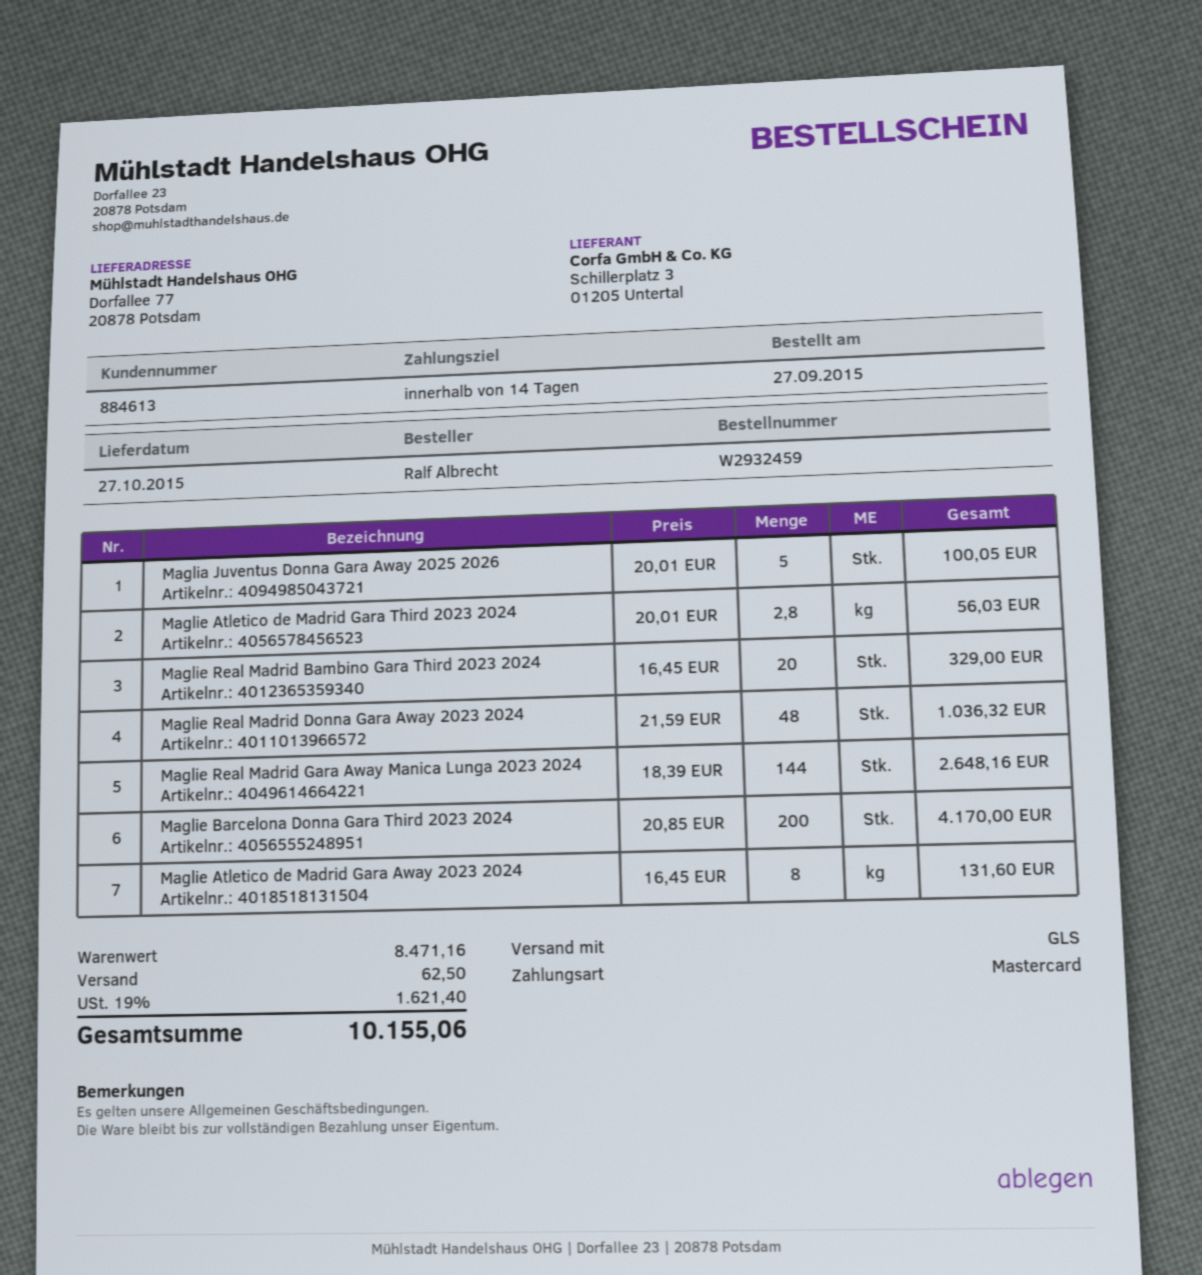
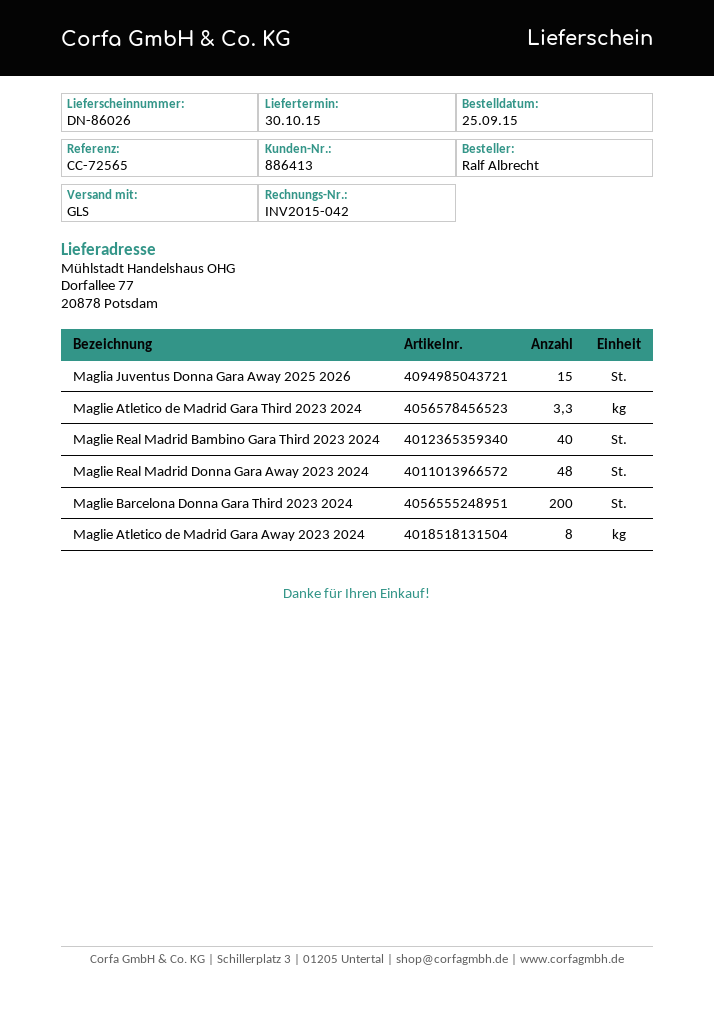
order date: 2015-09-27 -> 2015-09-25
delivery date: 2015-10-27 -> 2015-10-30
customer number: 884613 -> 886413
Maglia Juventus Donna Gara Away 2025 2026: 5 -> 15
Maglie Atletico de Madrid Gara Third 2023 2024: 2.8 -> 3.3
Maglie Real Madrid Bambino Gara Third 2023 2024: 20 -> 40
Maglie Real Madrid Gara Away Manica Lunga 2023 2024: 144 -> none

